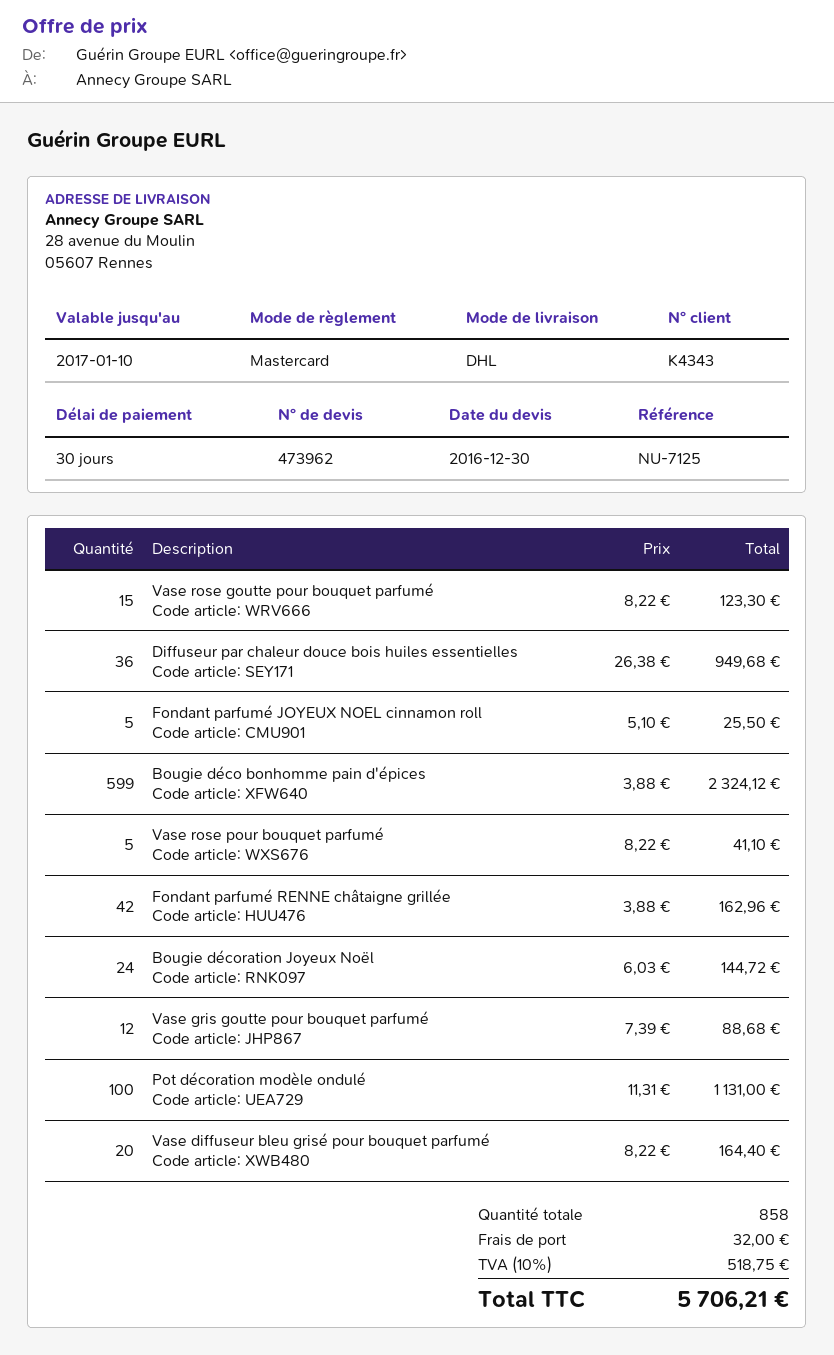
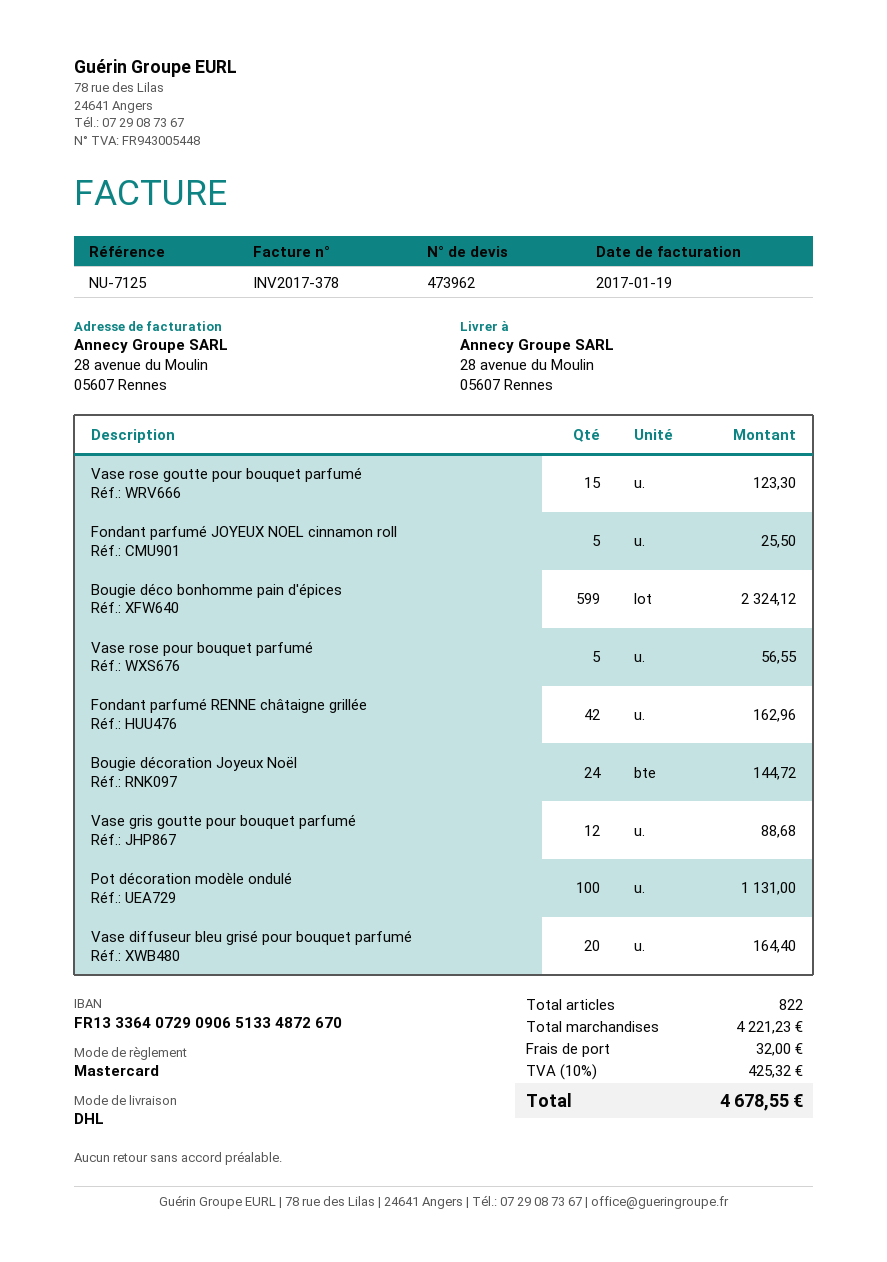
Diffuseur par chaleur douce bois huiles essentielles: 36 for 949.68 -> none
Vase rose pour bouquet parfumé: 5 for 41.10 -> 5 for 56.55
total quantity: 858 -> 822
tax: 10% = 518.75 -> 10% = 425.32
total: 5706.21 -> 4678.55

